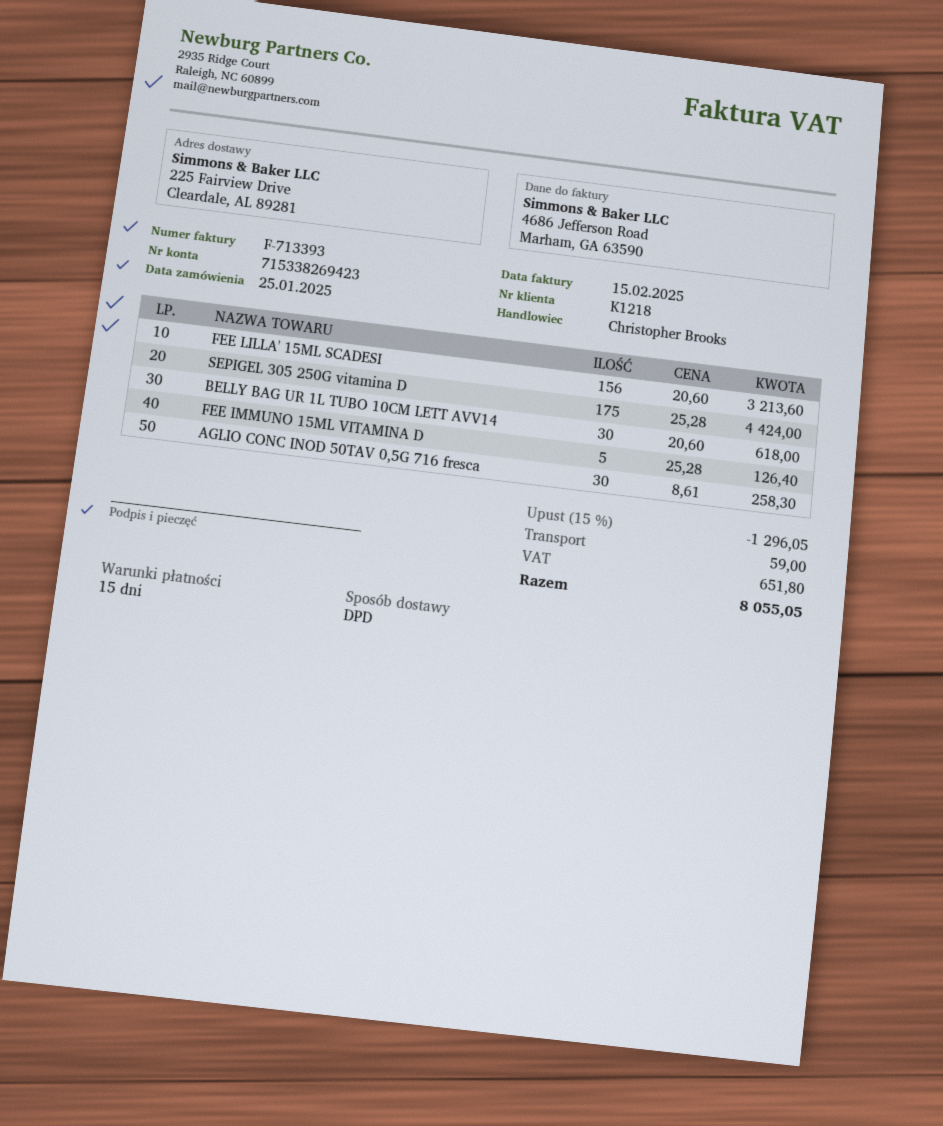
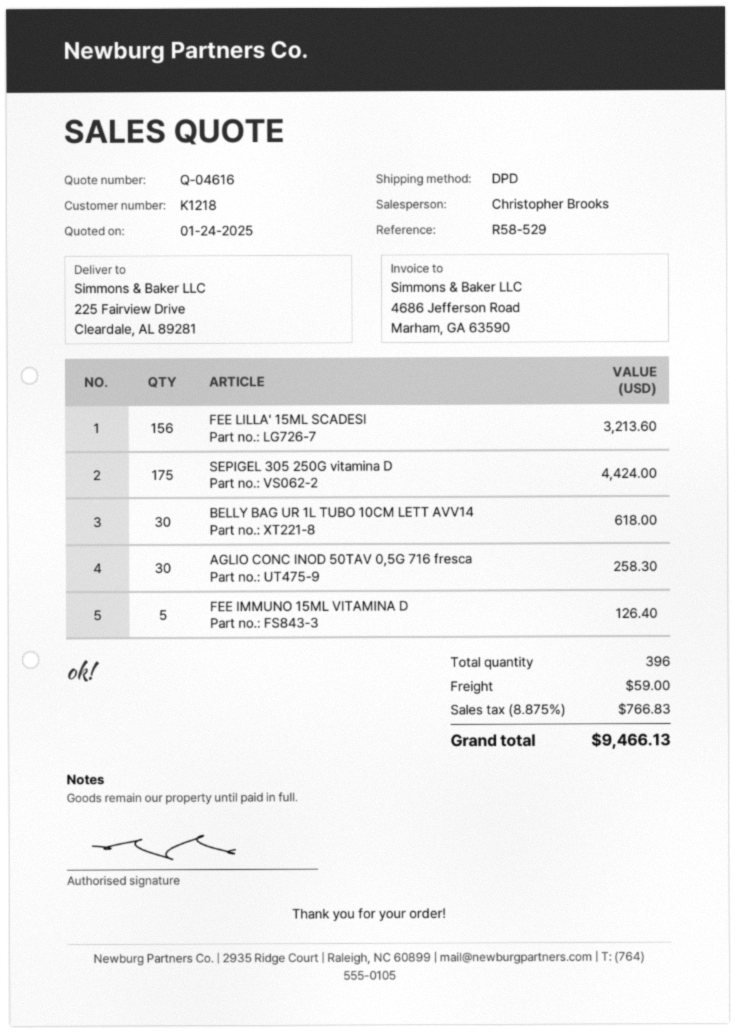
discount: 15% = 1296.05 -> none
tax: 651.80 -> 766.83
total: 8055.05 -> 9466.13

